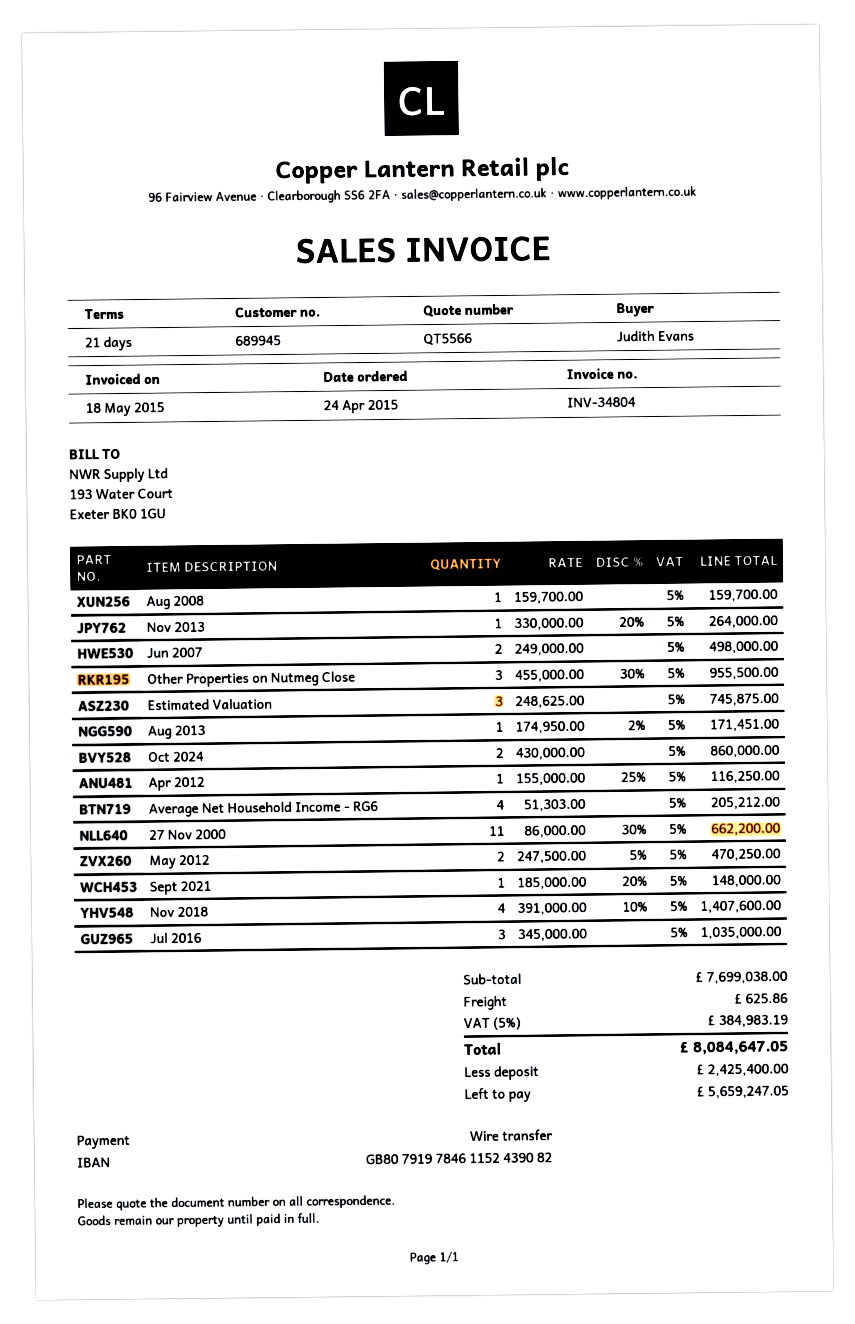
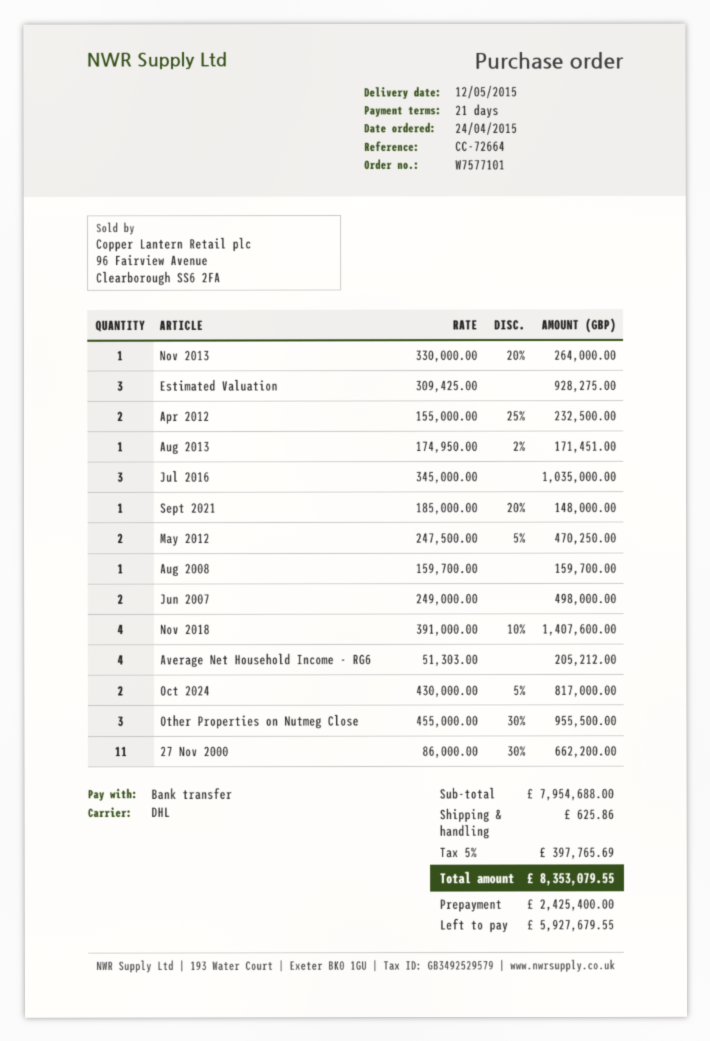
Estimated Valuation: 3 x 248625.00 = 745875.00 -> 3 x 309425.00 = 928275.00
Oct 2024: 2 x 430000.00 = 860000.00 -> 2 x 430000.00 - 5% = 817000.00
Apr 2012: 1 x 155000.00 - 25% = 116250.00 -> 2 x 155000.00 - 25% = 232500.00
subtotal: 7699038.00 -> 7954688.00
tax: 5% = 384983.19 -> 5% = 397765.69
total: 8084647.05 -> 8353079.55
balance: 5659247.05 -> 5927679.55

